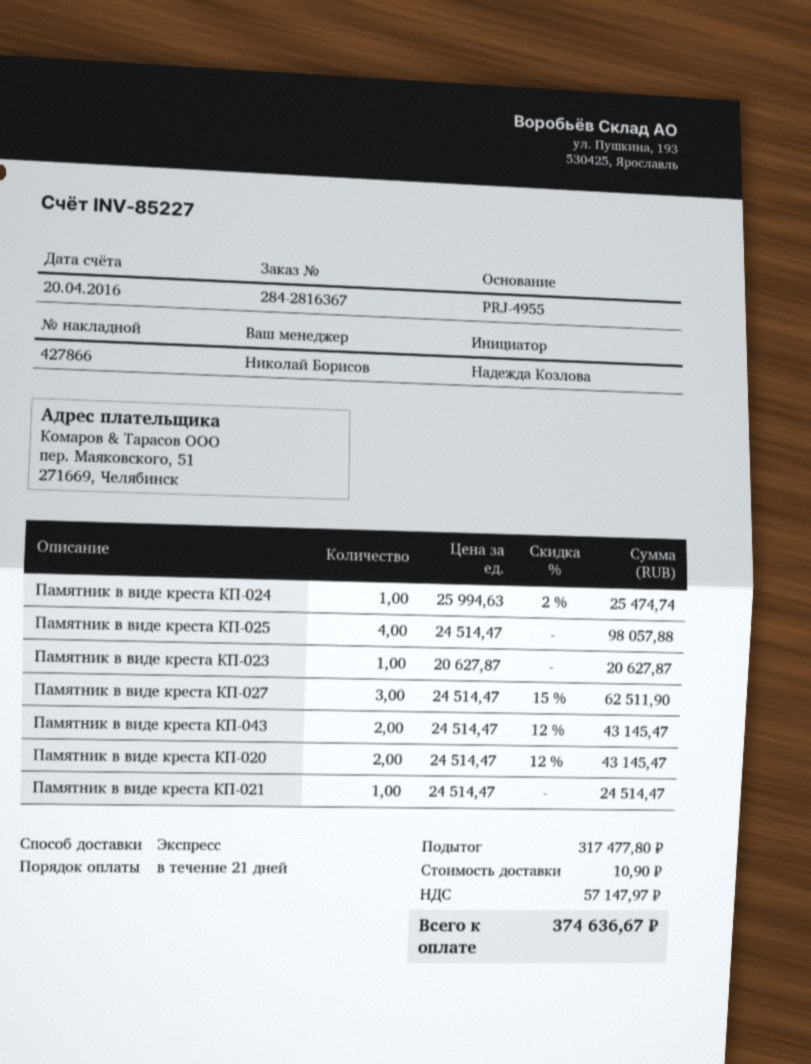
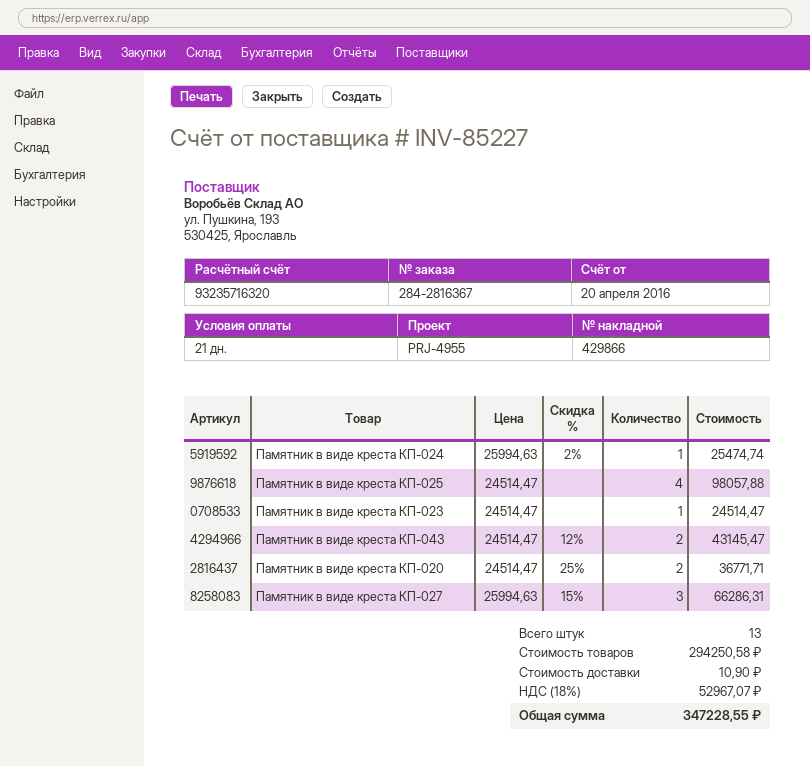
delivery note number: 427866 -> 429866
Памятник в виде креста КП-023: 1 x 20627.87 = 20627.87 -> 1 x 24514.47 = 24514.47
Памятник в виде креста КП-027: 3 x 24514.47 - 15% = 62511.90 -> 3 x 25994.63 - 15% = 66286.31
Памятник в виде креста КП-020: 2 x 24514.47 - 12% = 43145.47 -> 2 x 24514.47 - 25% = 36771.71
Памятник в виде креста КП-021: 1 x 24514.47 = 24514.47 -> none
subtotal: 317477.80 -> 294250.58
tax: 57147.97 -> 52967.07
total: 374636.67 -> 347228.55

